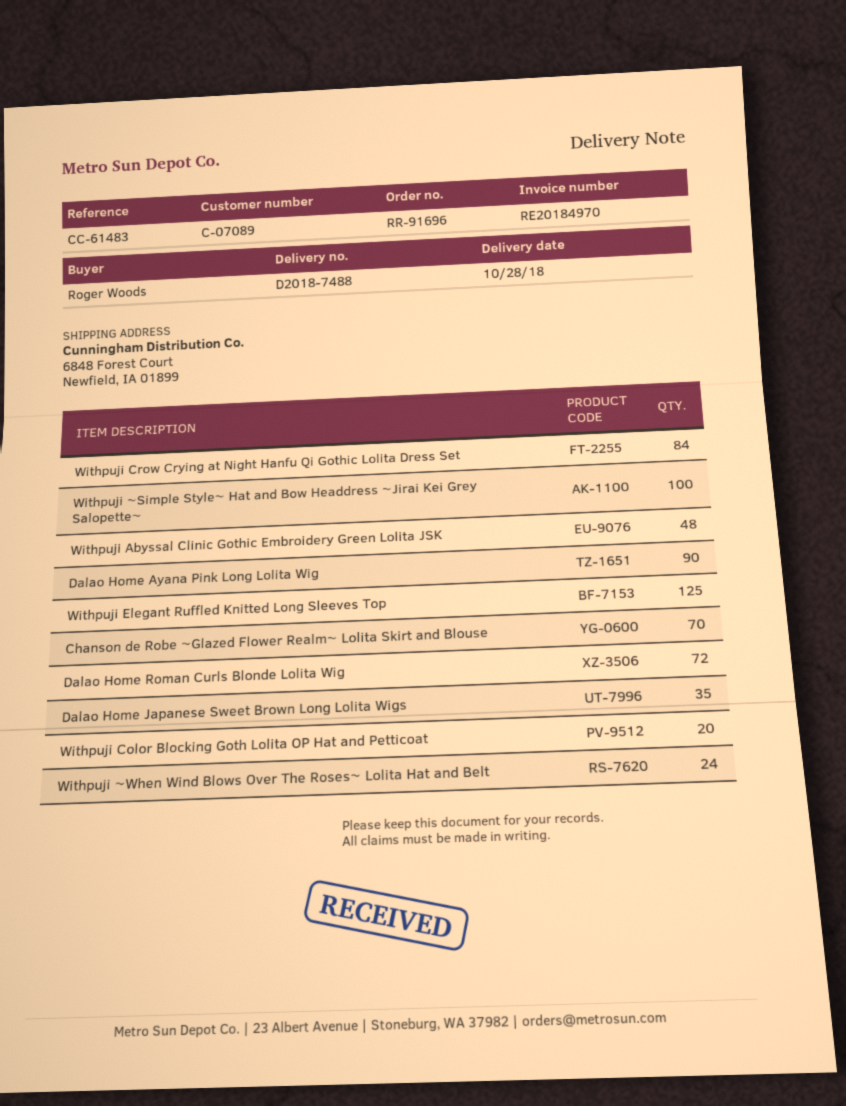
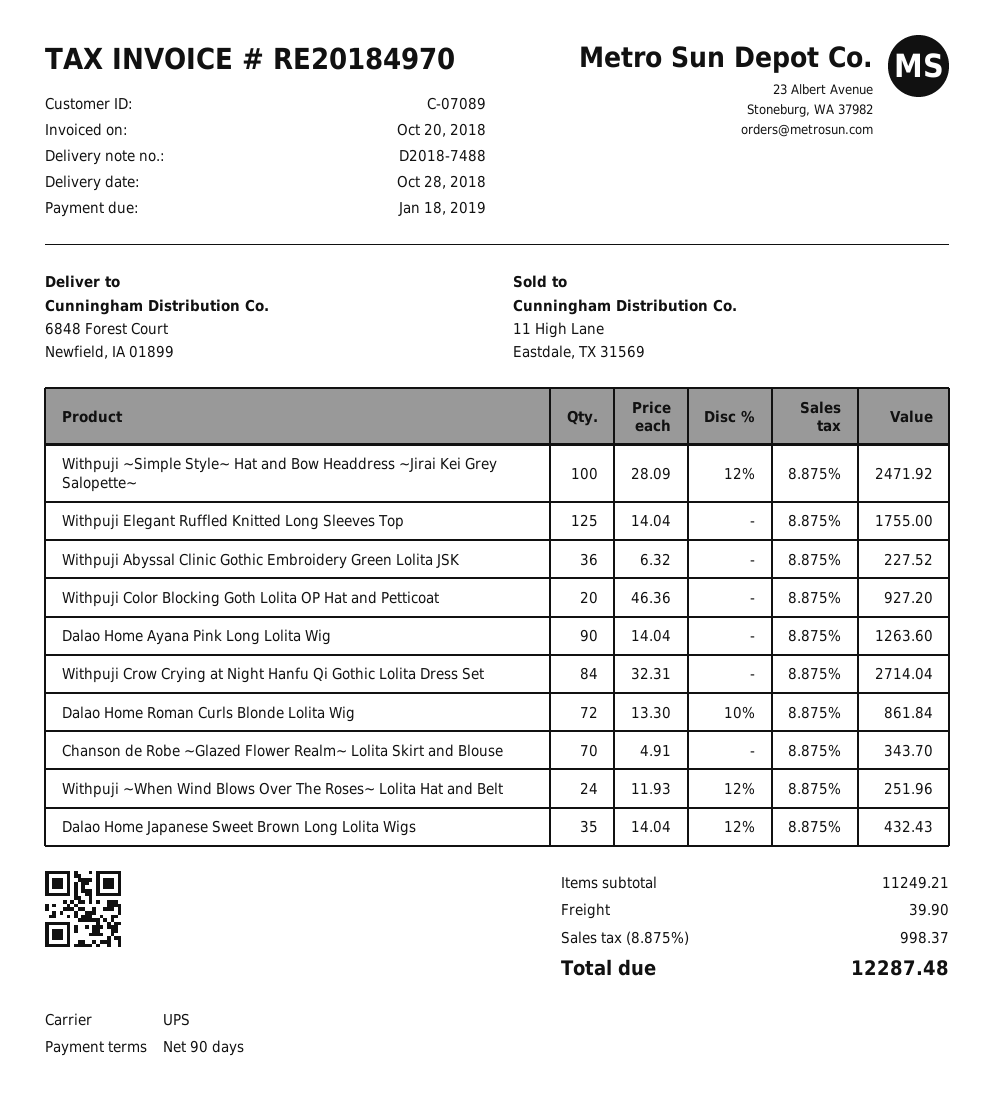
Withpuji Abyssal Clinic Gothic Embroidery Green Lolita JSK: 48 -> 36

